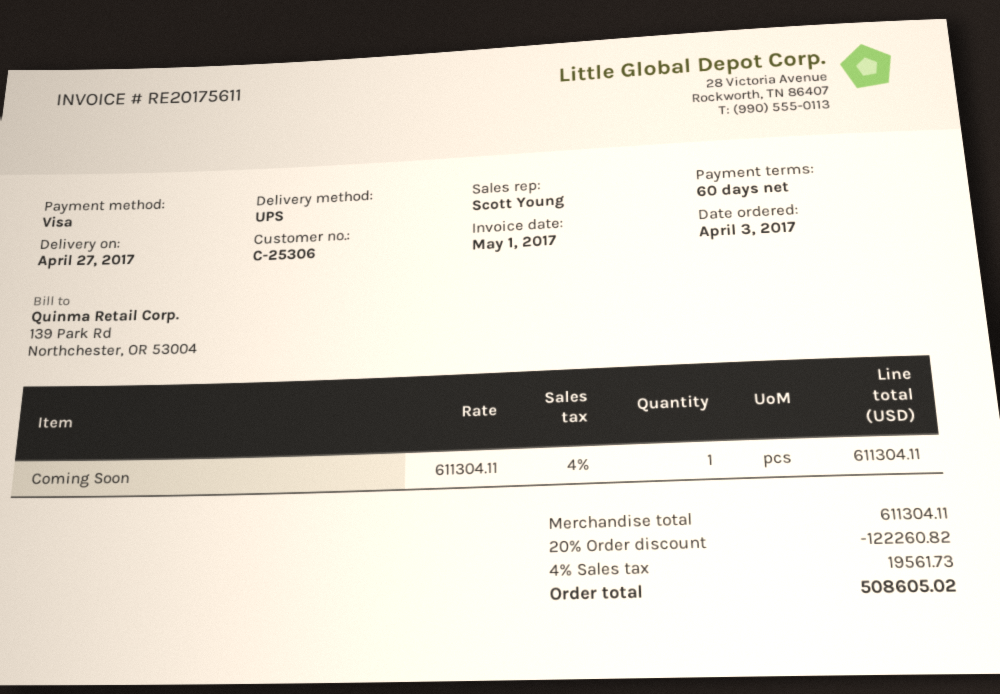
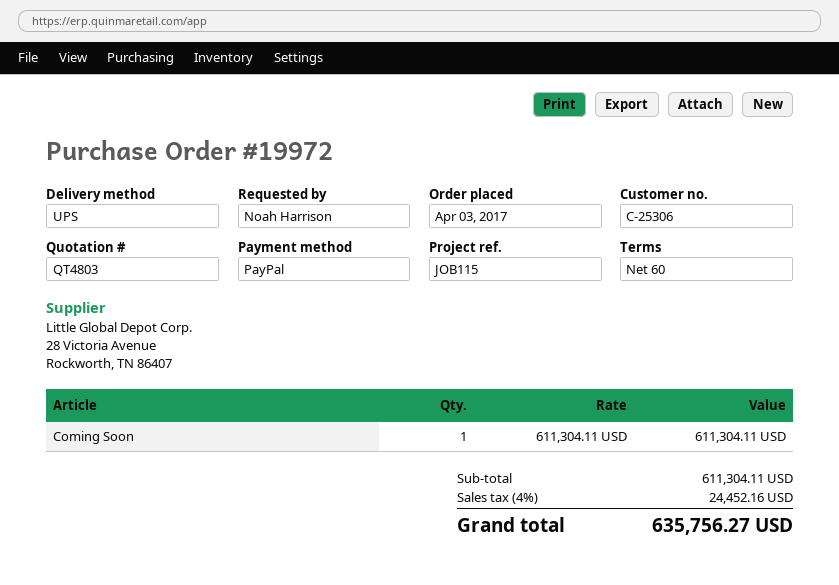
payment method: Visa -> PayPal
discount: 20% = 122260.82 -> none
tax: 4% = 19561.73 -> 4% = 24452.16
total: 508605.02 -> 635756.27

